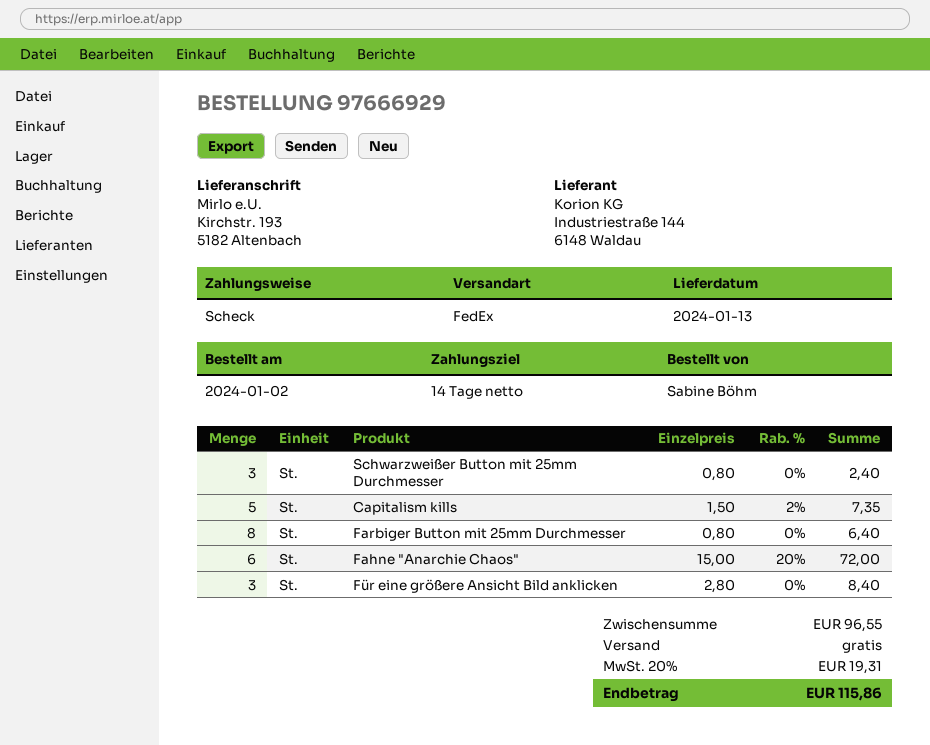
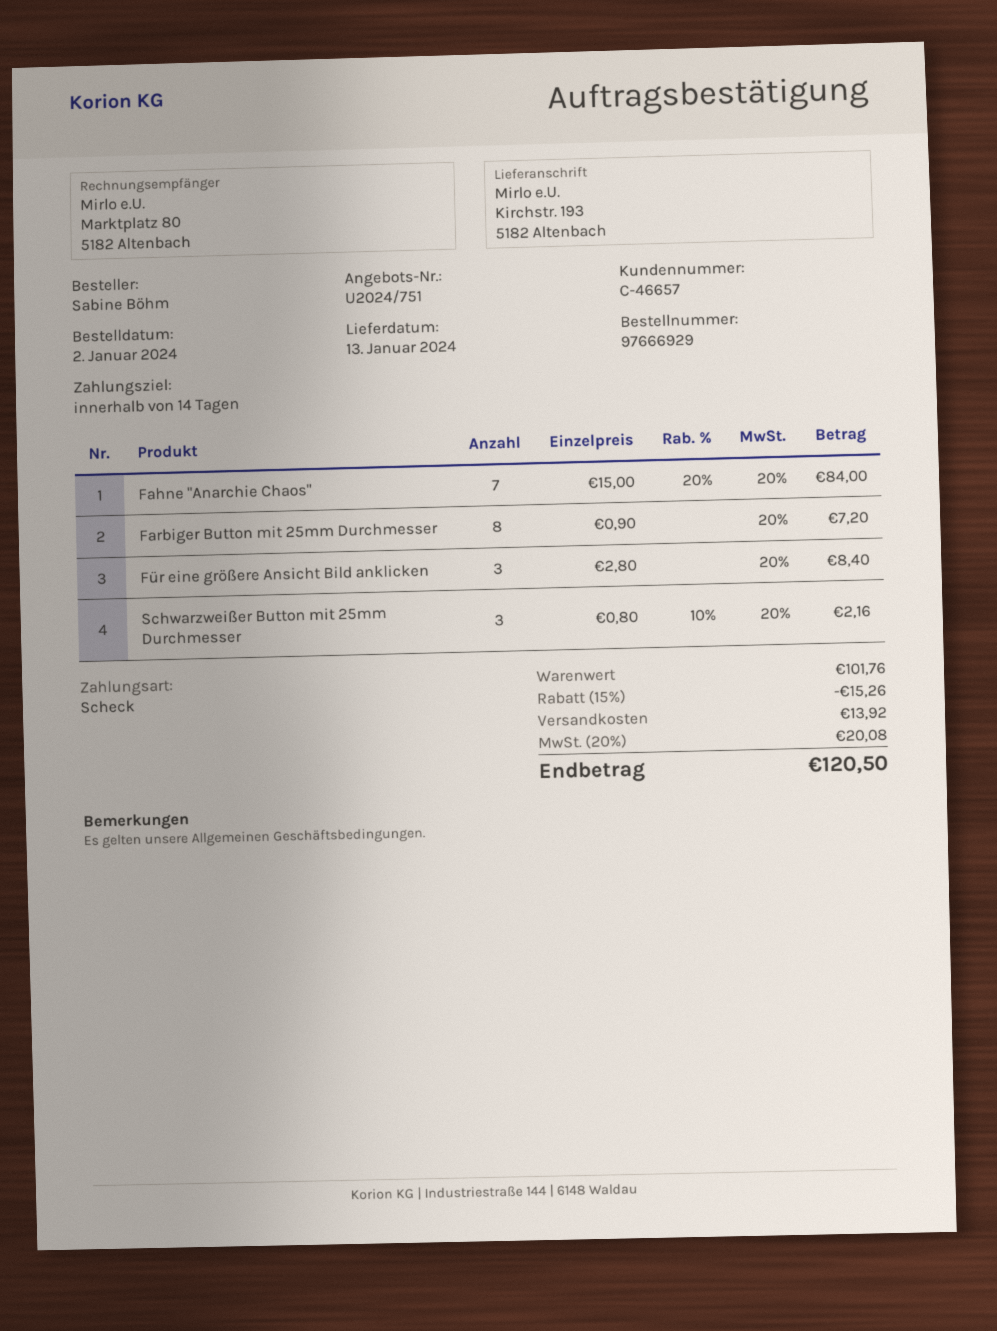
Schwarzweißer Button mit 25mm Durchmesser: 3 x 0.80 = 2.40 -> 3 x 0.80 - 10% = 2.16
Capitalism kills: 5 x 1.50 - 2% = 7.35 -> none
Farbiger Button mit 25mm Durchmesser: 8 x 0.80 = 6.40 -> 8 x 0.90 = 7.20
Fahne "Anarchie Chaos": 6 x 15.00 - 20% = 72.00 -> 7 x 15.00 - 20% = 84.00
subtotal: 96.55 -> 101.76
discount: none -> 15% = 15.26
shipping: 0.00 -> 13.92
tax: 20% = 19.31 -> 20% = 20.08
total: 115.86 -> 120.50

